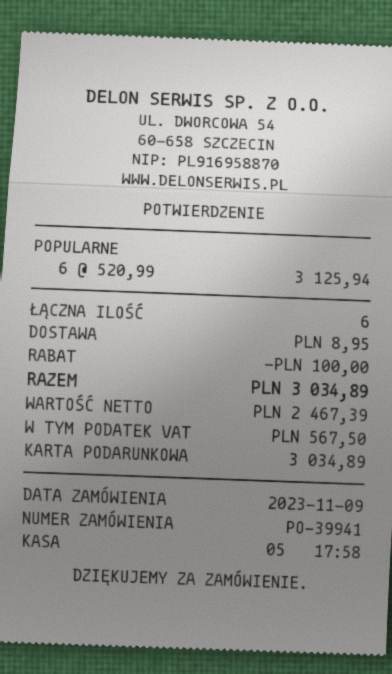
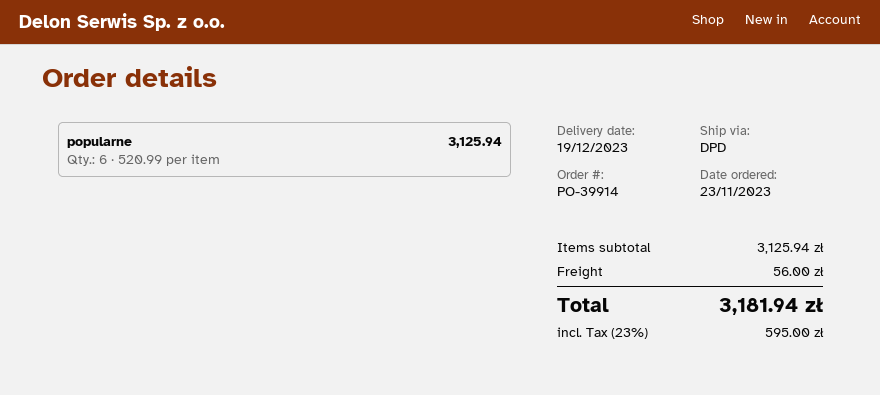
order number: PO-39941 -> PO-39914
order date: 2023-11-09 -> 2023-11-23
discount: 100.00 -> none
shipping: 8.95 -> 56.00
tax: 567.50 -> 595.00
total: 3034.89 -> 3181.94

